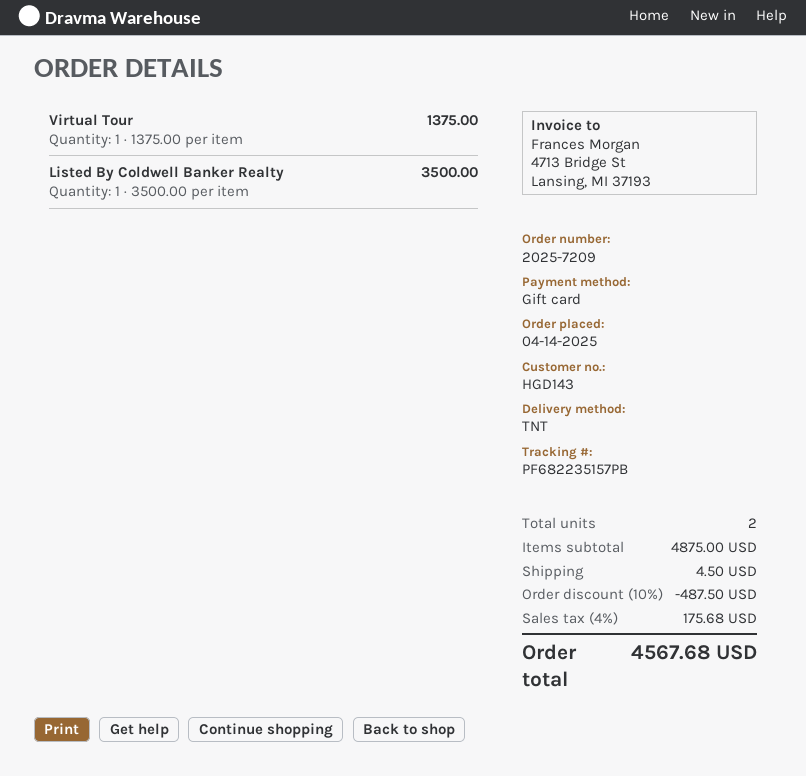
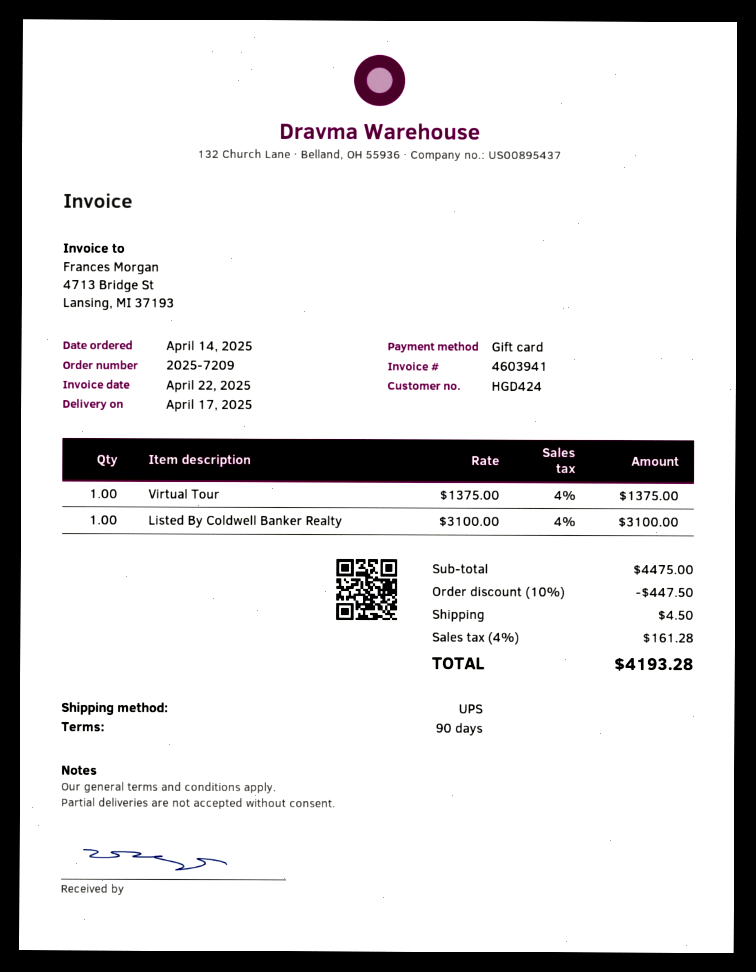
customer number: HGD143 -> HGD424
shipping method: TNT -> UPS
Listed By Coldwell Banker Realty: 1 x 3500.00 = 3500.00 -> 1 x 3100.00 = 3100.00
subtotal: 4875.00 -> 4475.00
discount: 10% = 487.50 -> 10% = 447.50
tax: 4% = 175.68 -> 4% = 161.28
total: 4567.68 -> 4193.28

